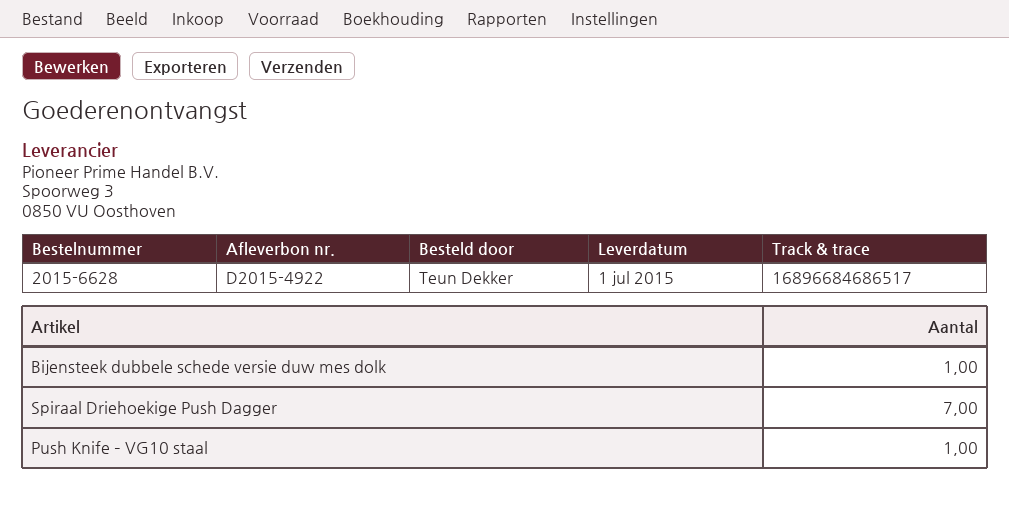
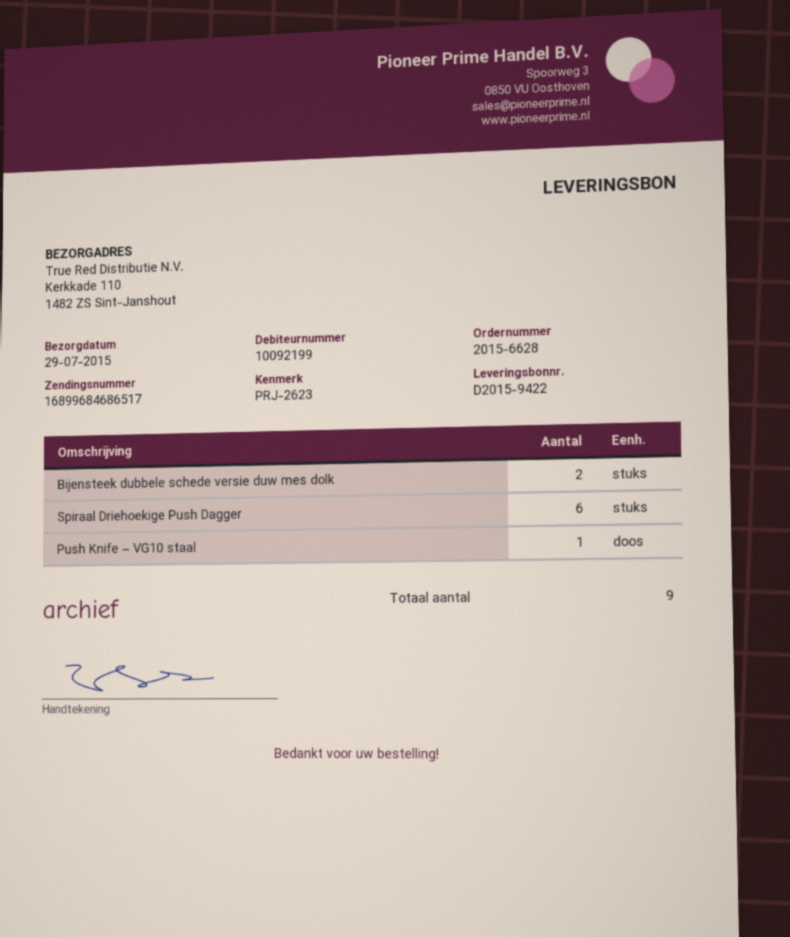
delivery note number: D2015-4922 -> D2015-9422
delivery date: 2015-07-01 -> 2015-07-29
tracking number: 16896684686517 -> 16899684686517
Bijensteek dubbele schede versie duw mes dolk: 1 -> 2
Spiraal Driehoekige Push Dagger: 7 -> 6

